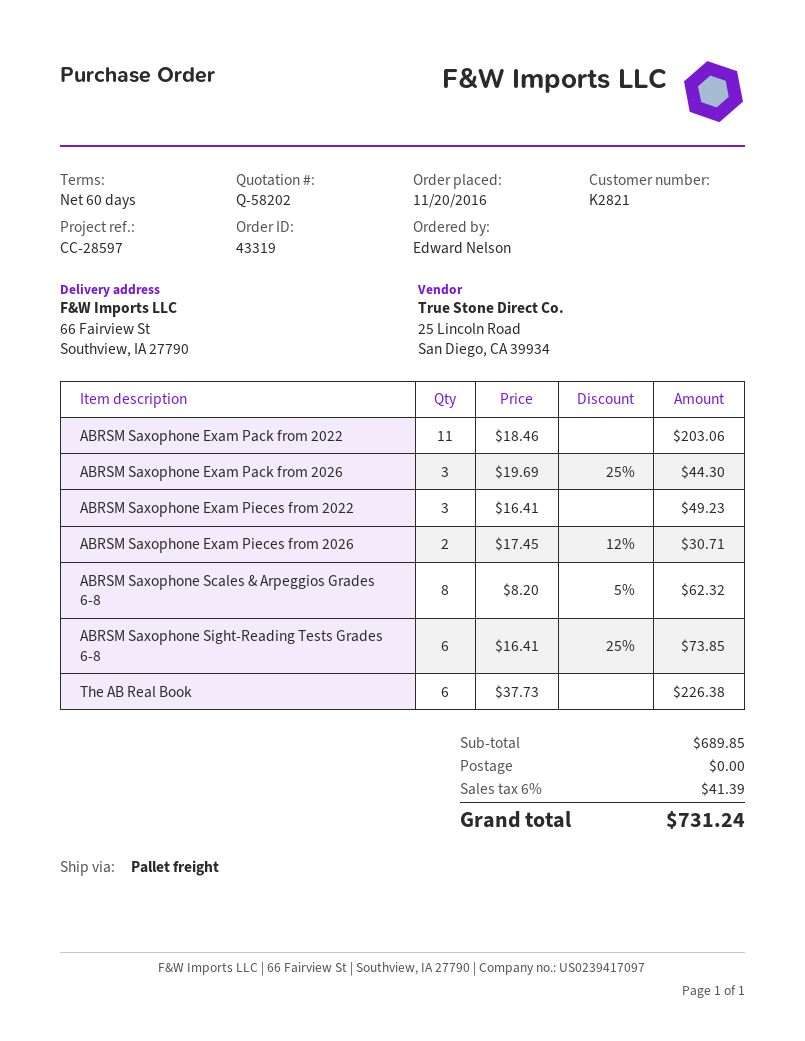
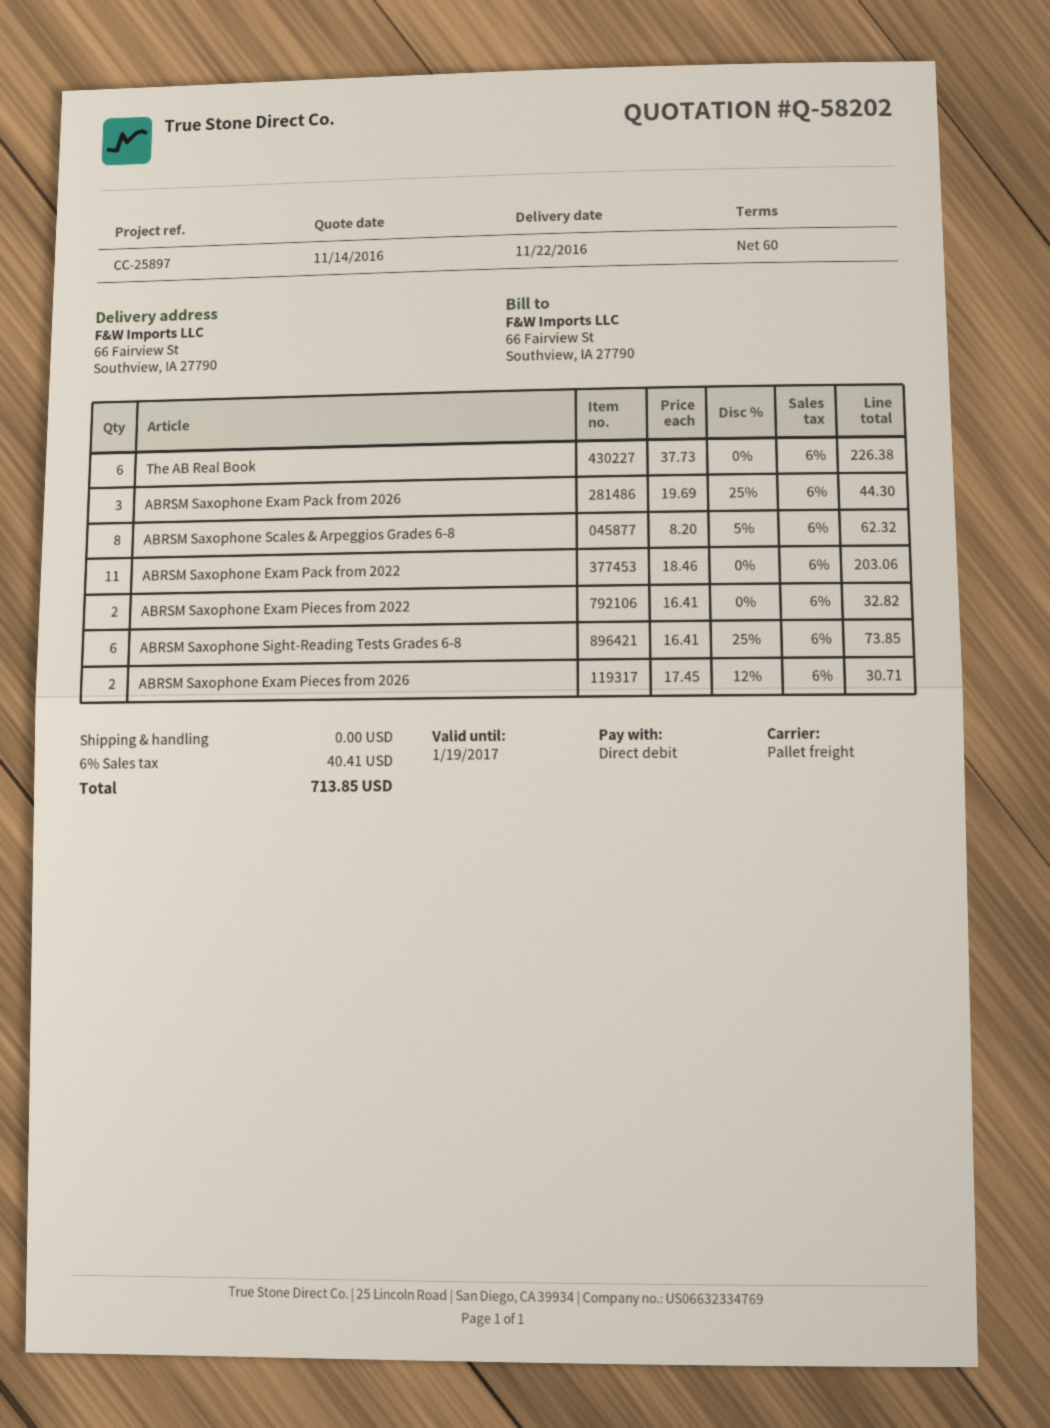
reference: CC-28597 -> CC-25897
ABRSM Saxophone Exam Pieces from 2022: 3 x 16.41 = 49.23 -> 2 x 16.41 = 32.82
tax: 6% = 41.39 -> 6% = 40.41
total: 731.24 -> 713.85

